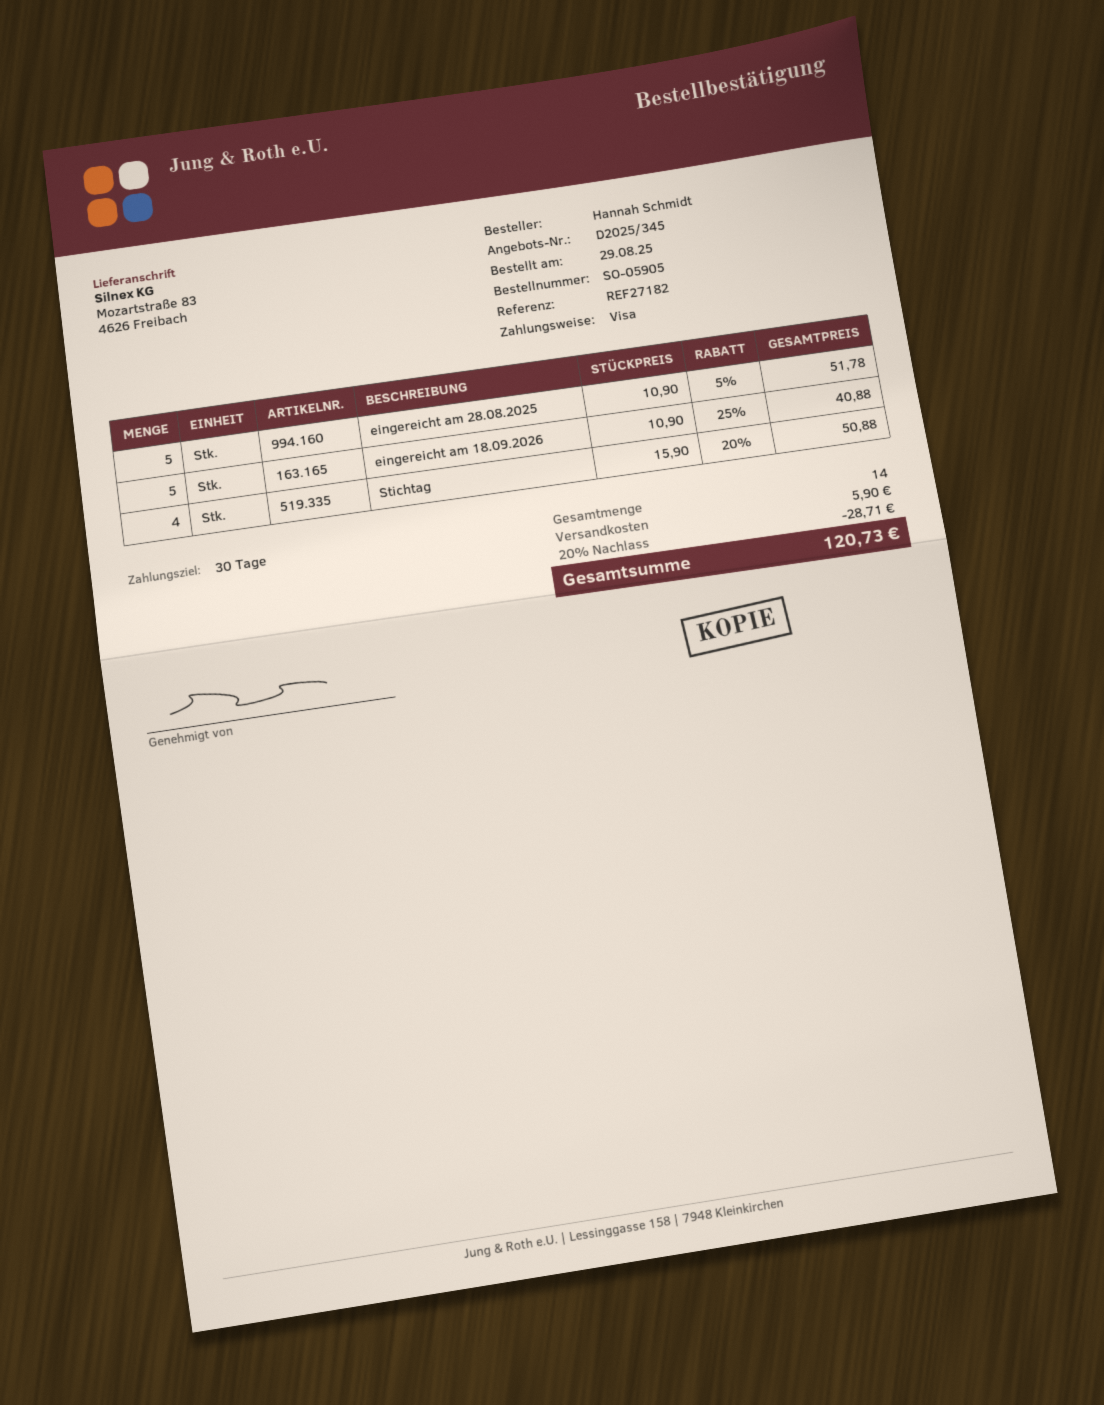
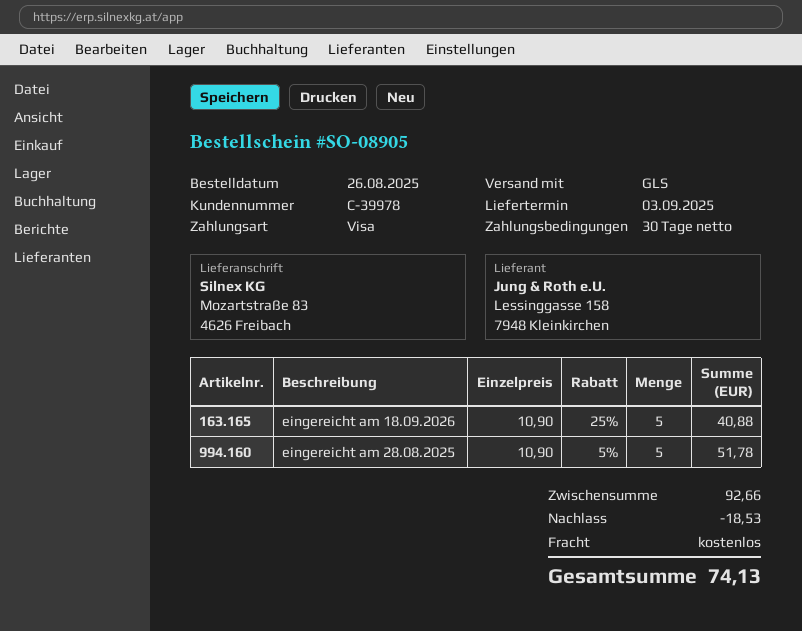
order number: SO-05905 -> SO-08905
order date: 2025-08-29 -> 2025-08-26
Stichtag: 4 x 15.90 - 20% = 50.88 -> none
discount: 28.71 -> 18.53
shipping: 5.90 -> 0.00
total: 120.73 -> 74.13

